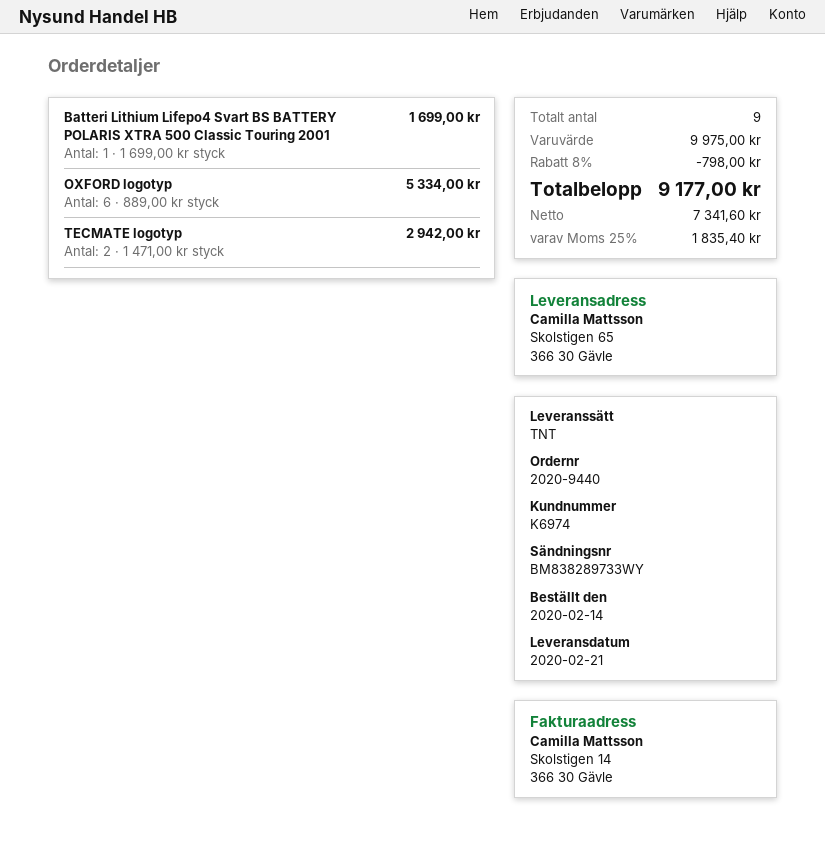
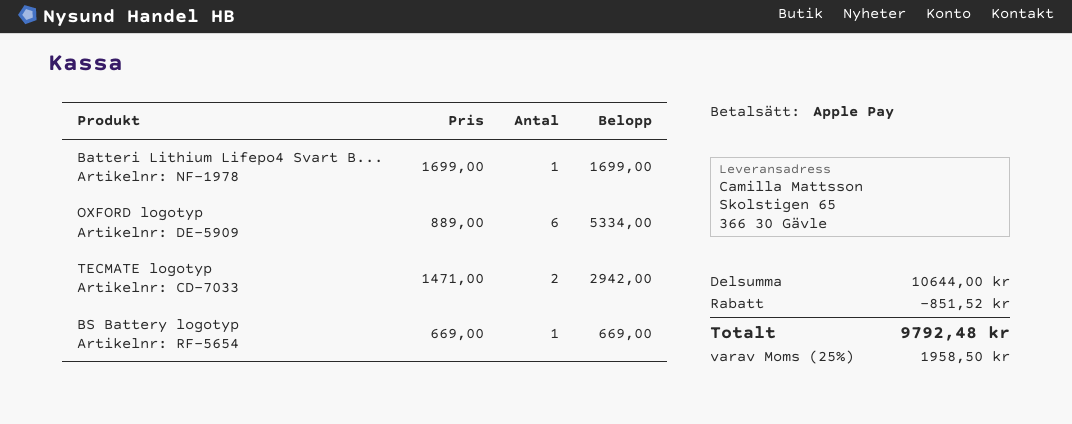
BS Battery logotyp: none -> 1 x 669.00 = 669.00
subtotal: 9975.00 -> 10644.00
discount: 798.00 -> 851.52
tax: 25% = 1835.40 -> 25% = 1958.50
total: 9177.00 -> 9792.48

